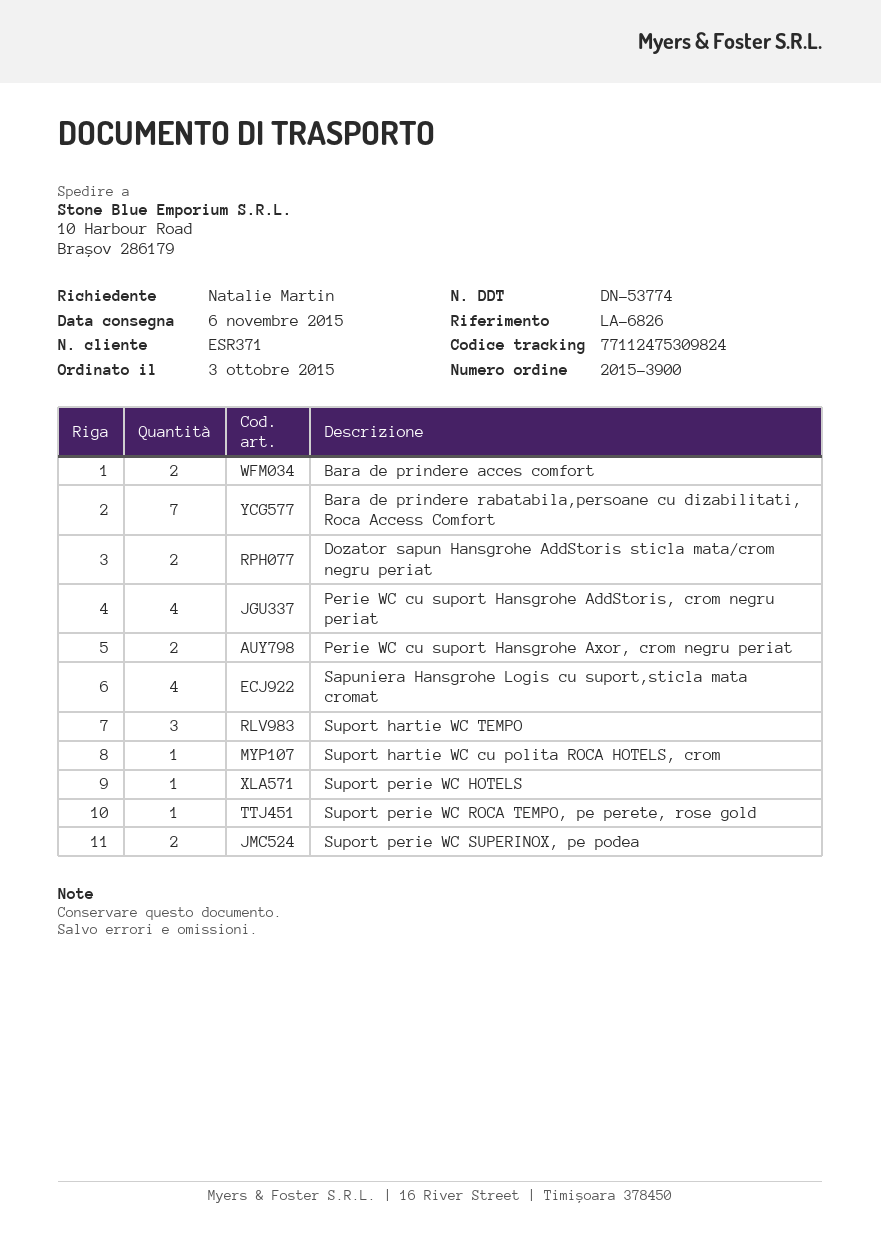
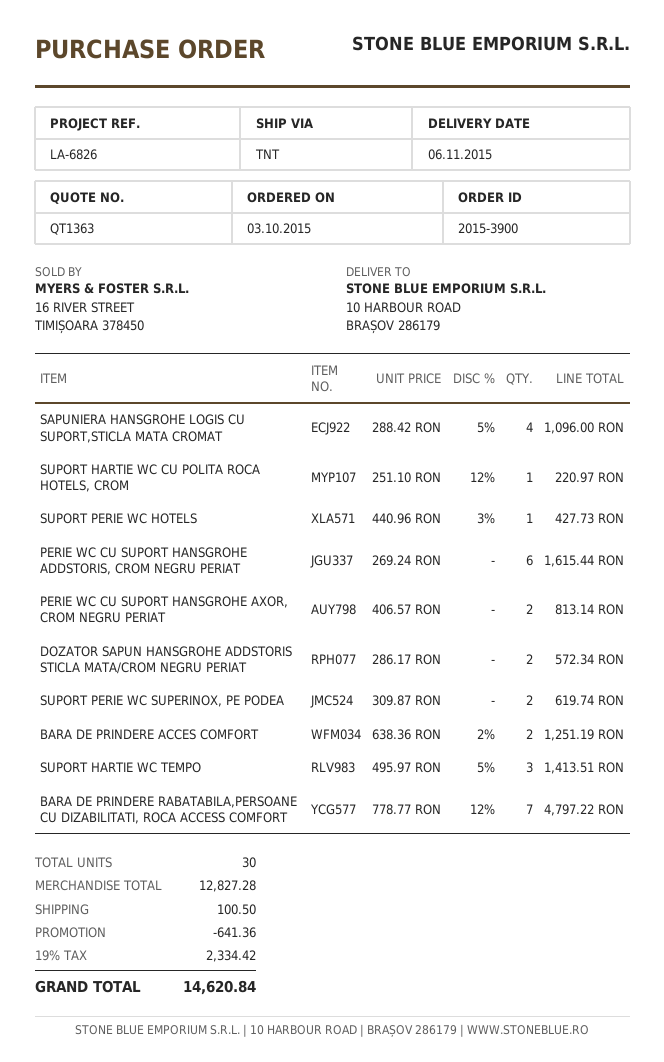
Perie WC cu suport Hansgrohe AddStoris, crom negru periat: 4 -> 6
Suport perie WC ROCA TEMPO, pe perete, rose gold: 1 -> none

